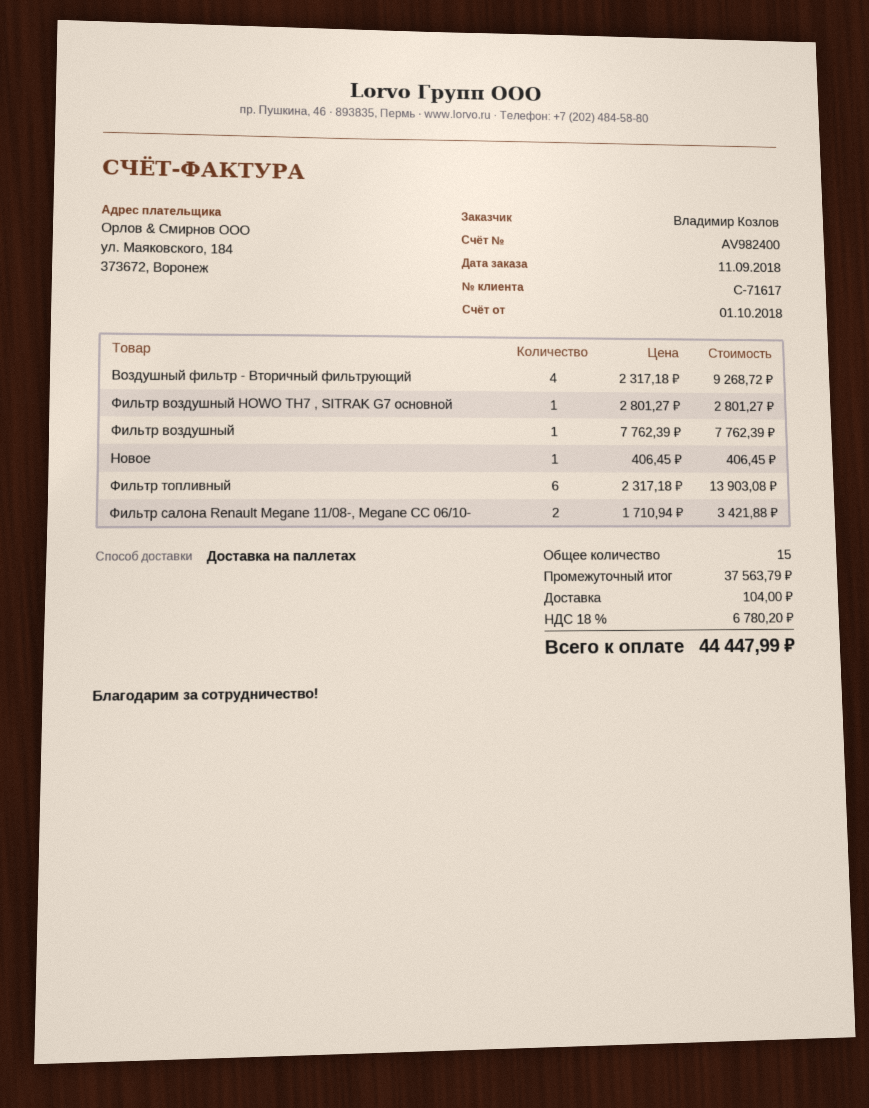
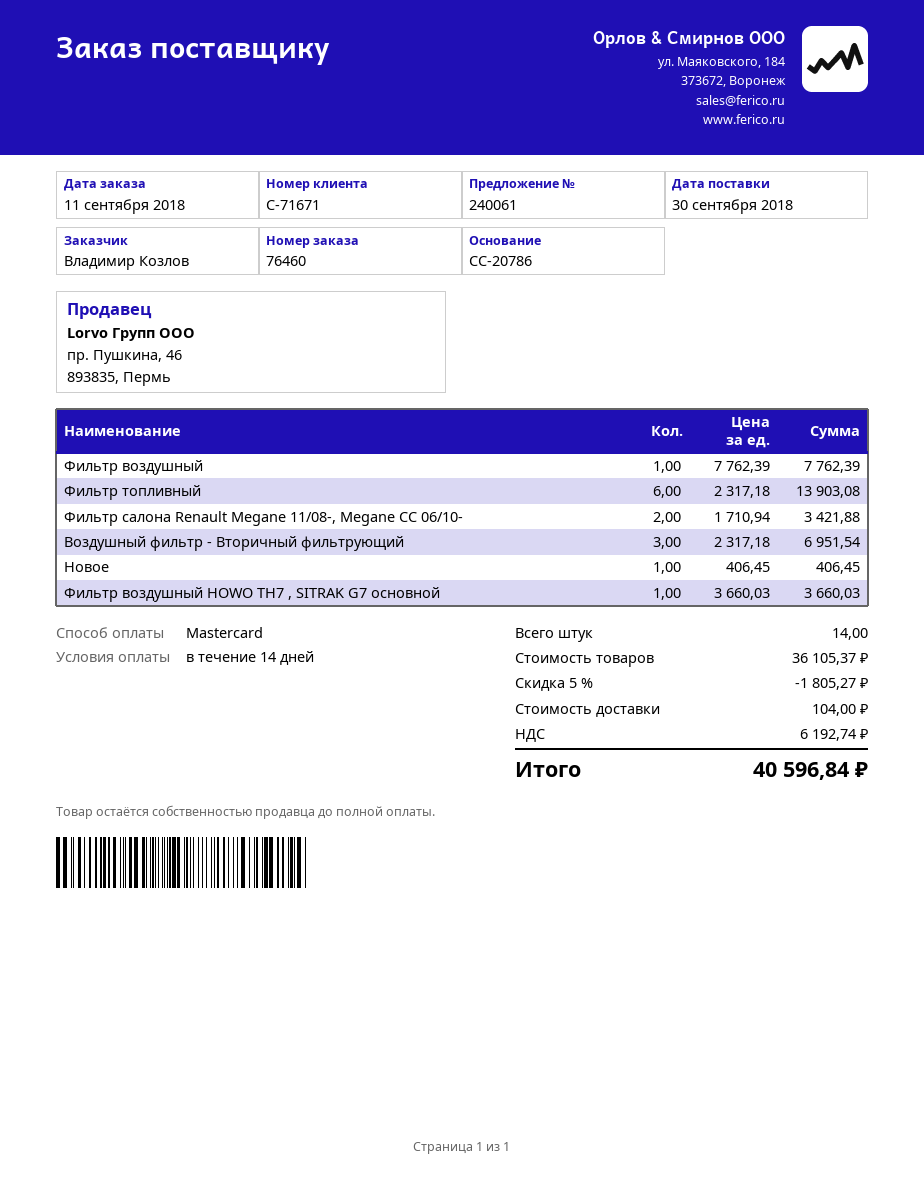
customer number: C-71617 -> C-71671
Воздушный фильтр - Вторичный фильтрующий: 4 x 2317.18 = 9268.72 -> 3 x 2317.18 = 6951.54
Фильтр воздушный HOWO TH7 , SITRAK G7 основной: 1 x 2801.27 = 2801.27 -> 1 x 3660.03 = 3660.03
total quantity: 15 -> 14
subtotal: 37563.79 -> 36105.37
discount: none -> 5% = 1805.27
tax: 6780.20 -> 6192.74
total: 44447.99 -> 40596.84

